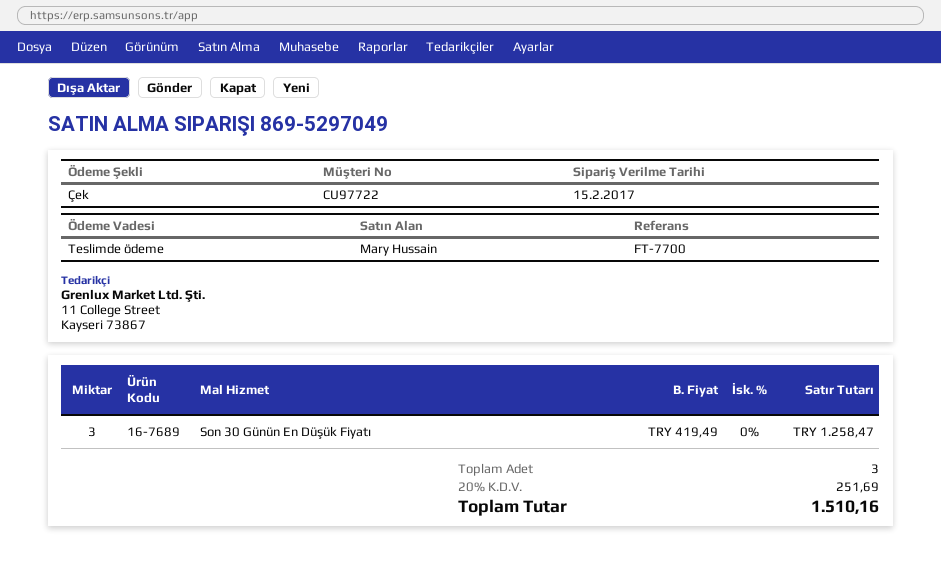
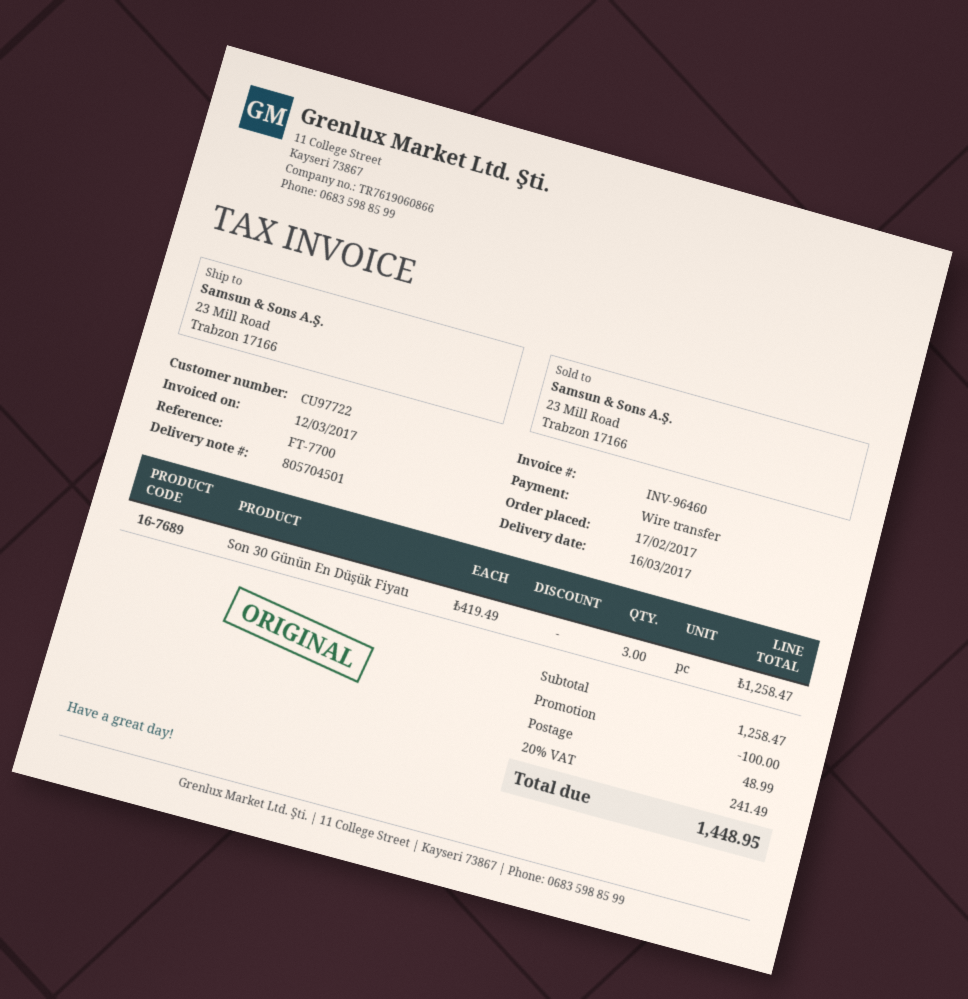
order date: 2017-02-15 -> 2017-02-17
payment method: cheque -> bank transfer
discount: none -> 100.00
shipping: none -> 48.99
tax: 20% = 251.69 -> 20% = 241.49
total: 1510.16 -> 1448.95

